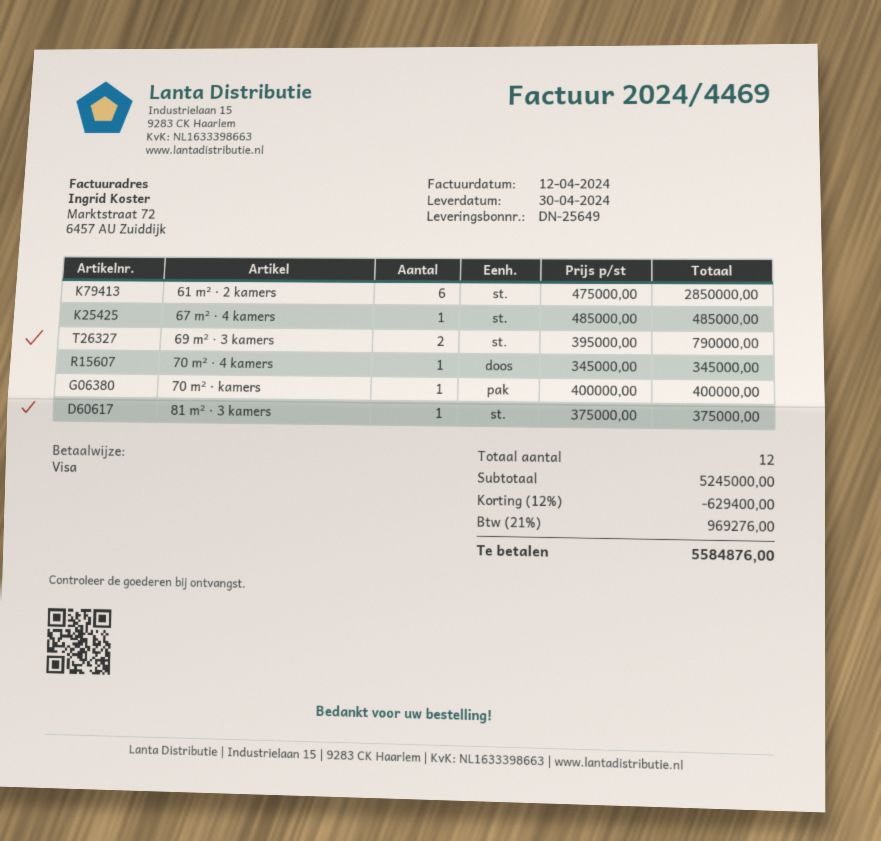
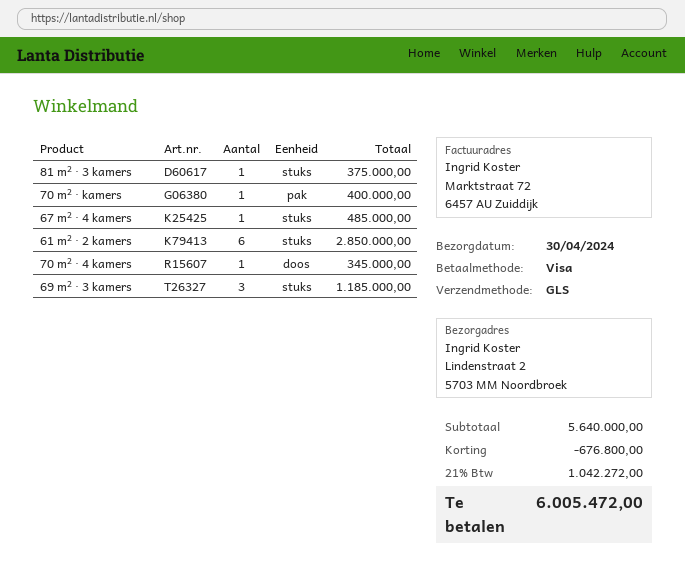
69 m² · 3 kamers: 2 for 790000.00 -> 3 for 1185000.00
subtotal: 5245000.00 -> 5640000.00
discount: 629400.00 -> 676800.00
tax: 21% = 969276.00 -> 21% = 1042272.00
total: 5584876.00 -> 6005472.00

